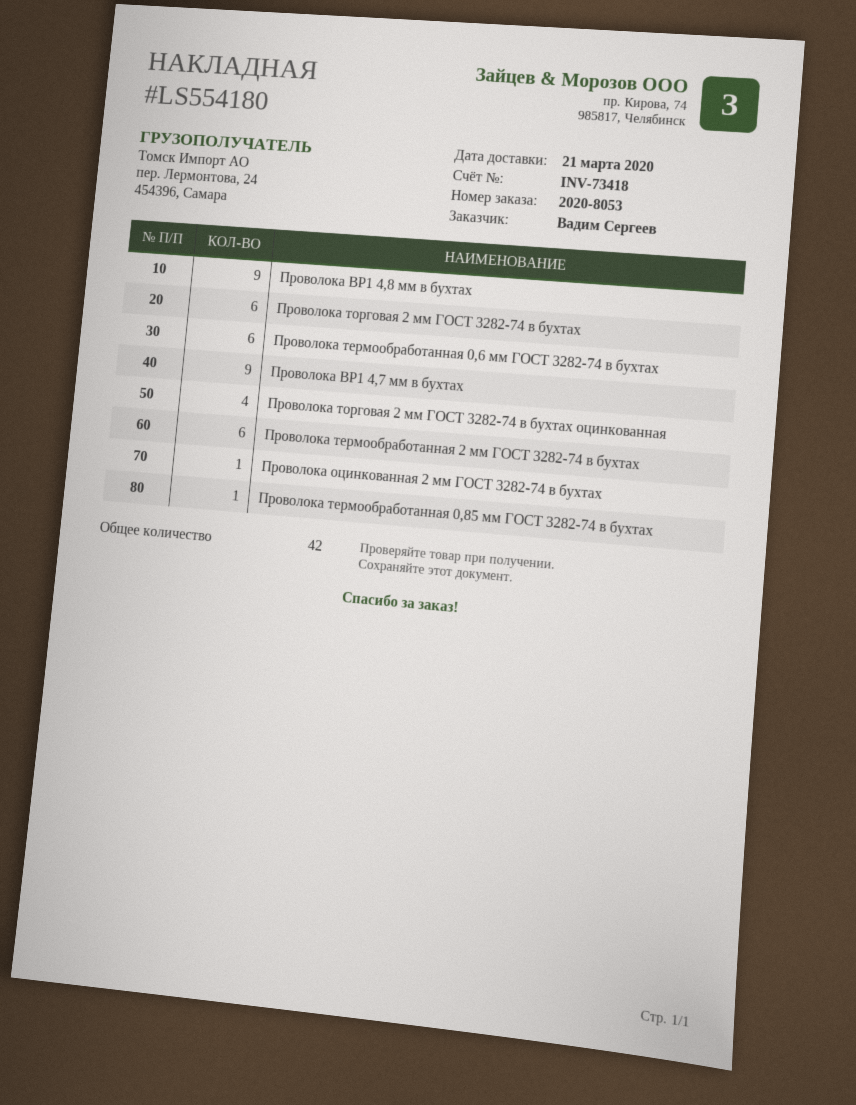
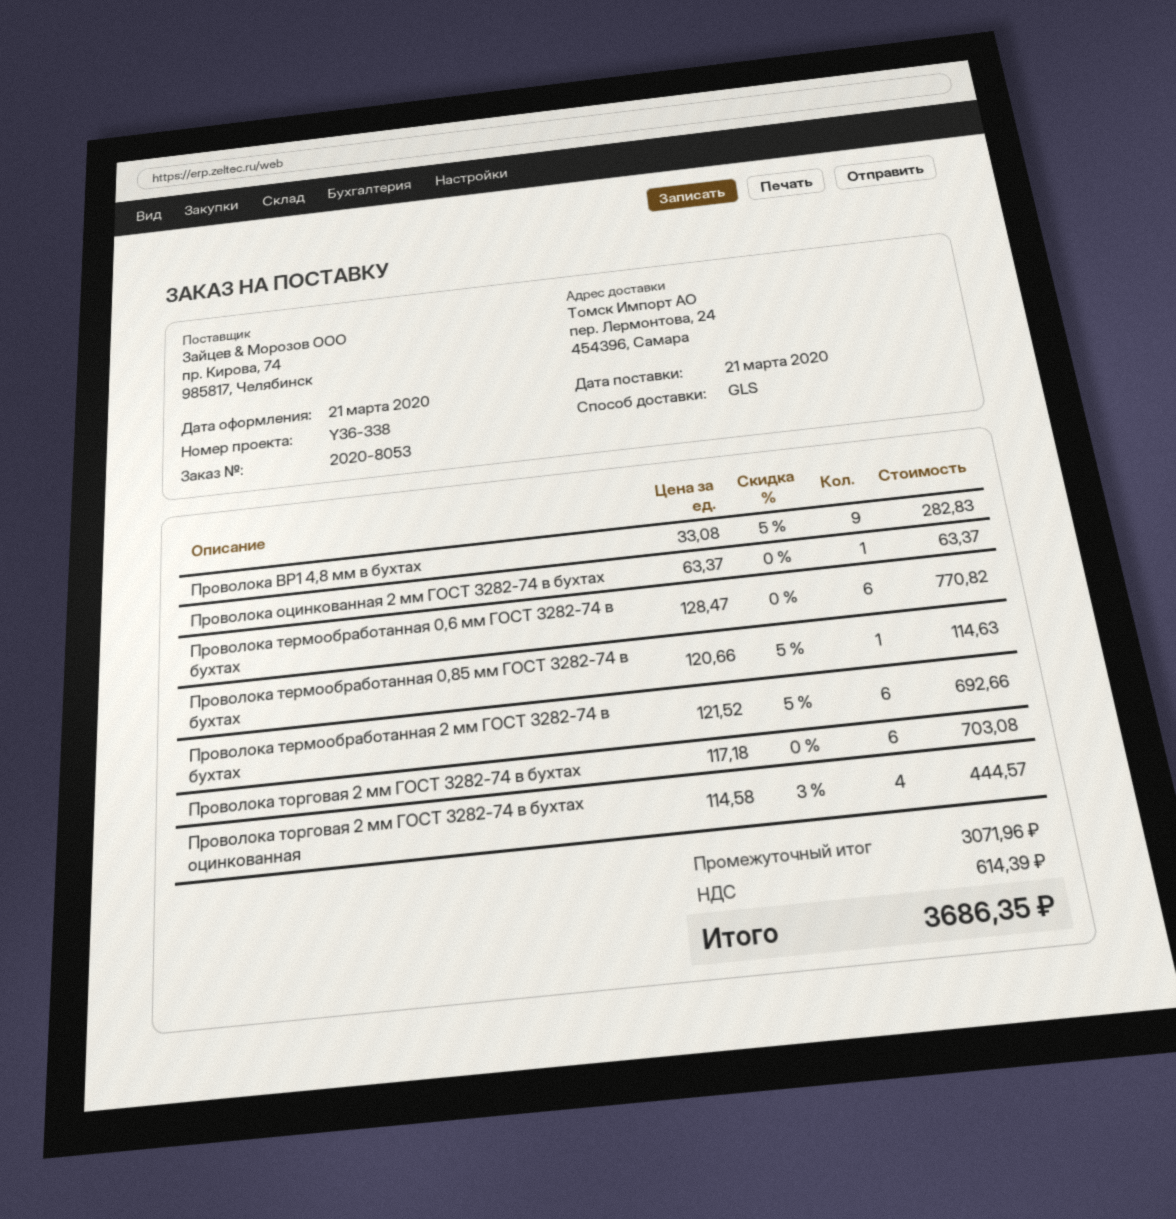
Проволока ВР1 4,7 мм в бухтах: 9 -> none

